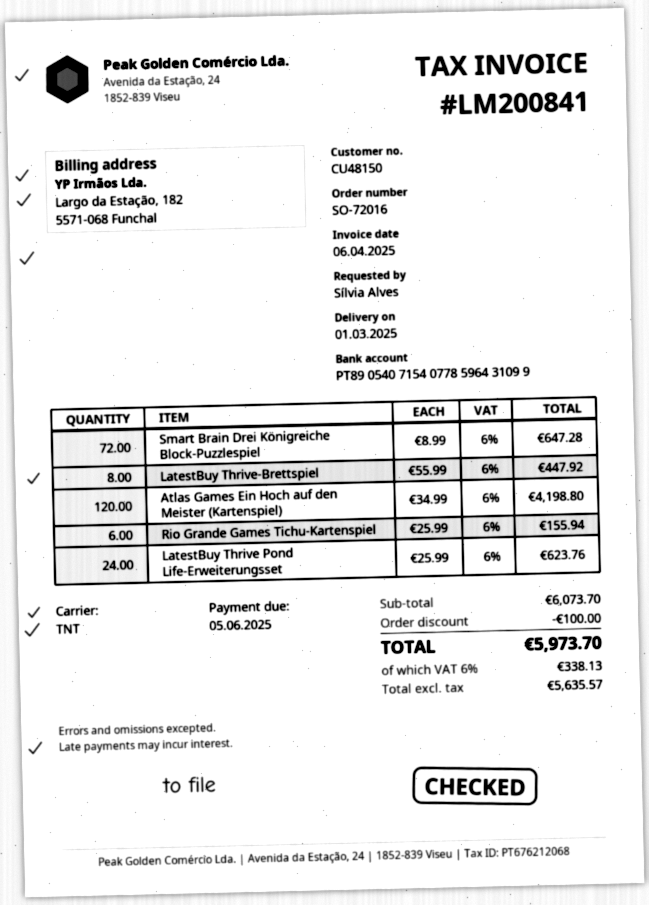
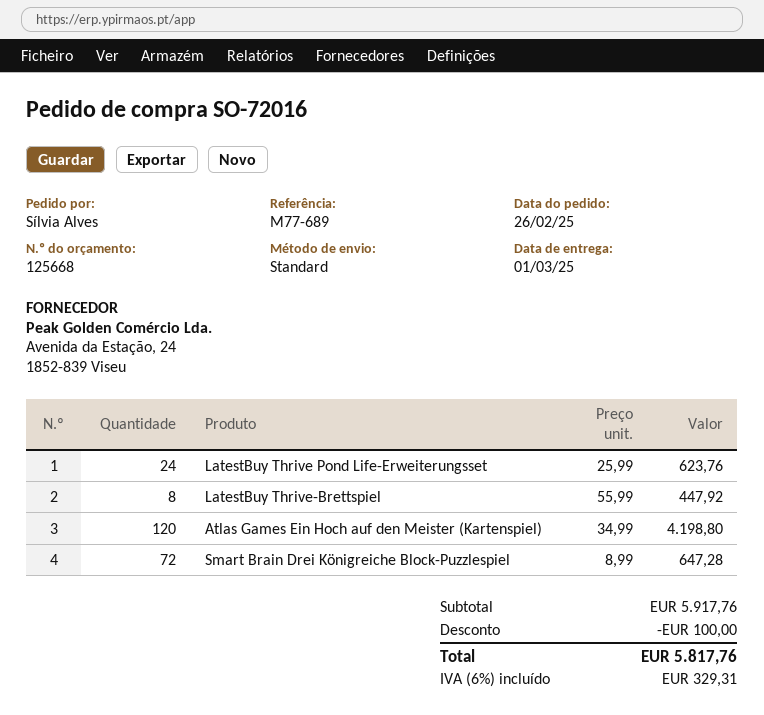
shipping method: TNT -> standard
Rio Grande Games Tichu-Kartenspiel: 6 x 25.99 = 155.94 -> none
subtotal: 6073.70 -> 5917.76
tax: 6% = 338.13 -> 6% = 329.31
total: 5973.70 -> 5817.76

